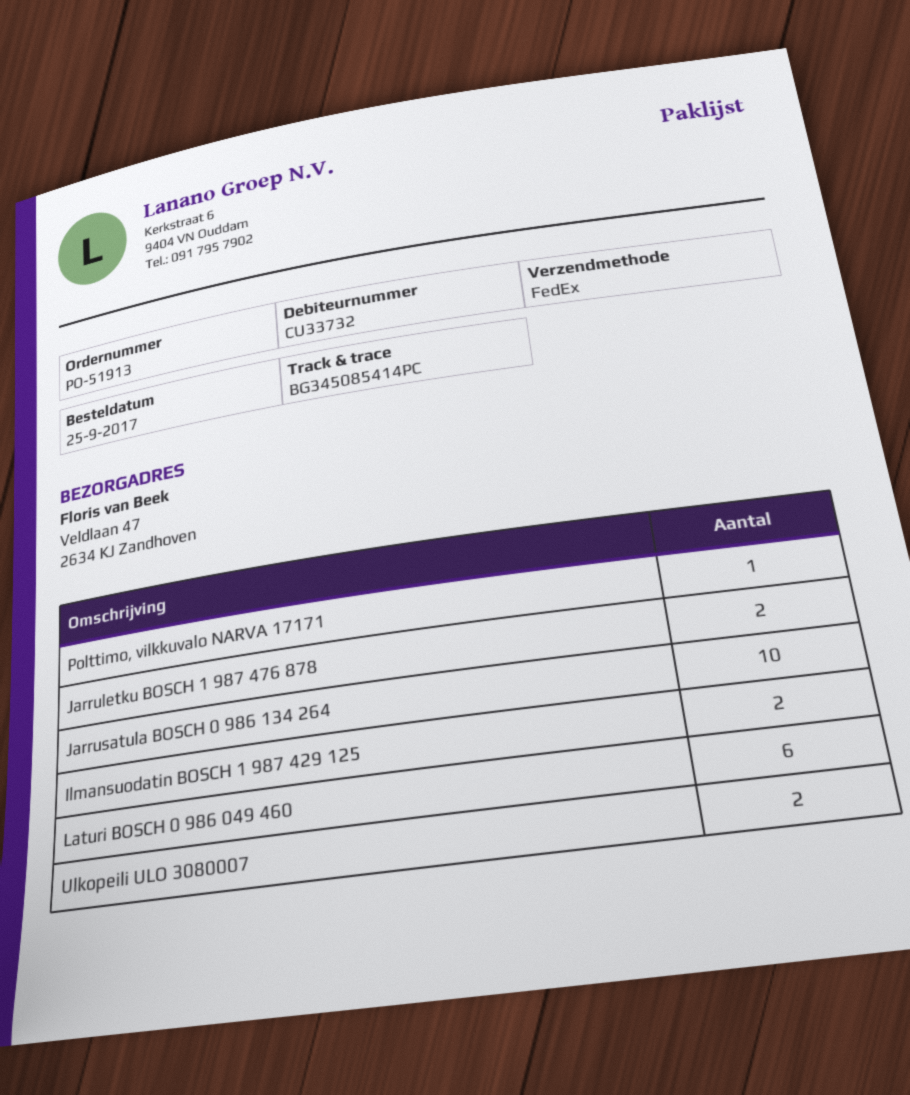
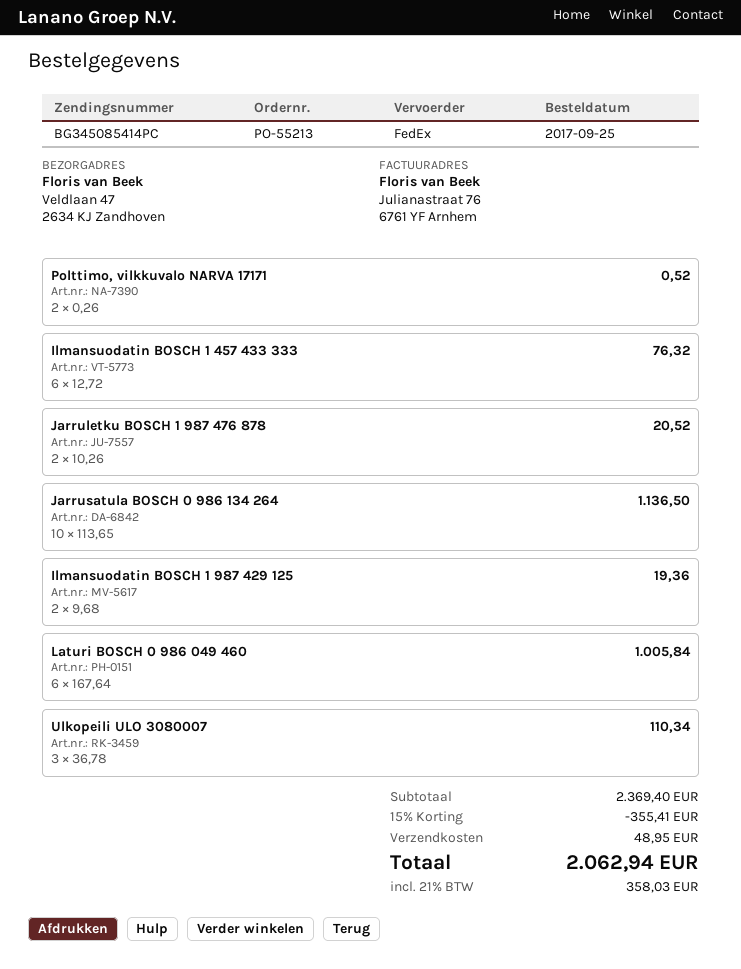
order number: PO-51913 -> PO-55213
Polttimo, vilkkuvalo NARVA 17171: 1 -> 2
Ulkopeili ULO 3080007: 2 -> 3
Ilmansuodatin BOSCH 1 457 433 333: none -> 6

